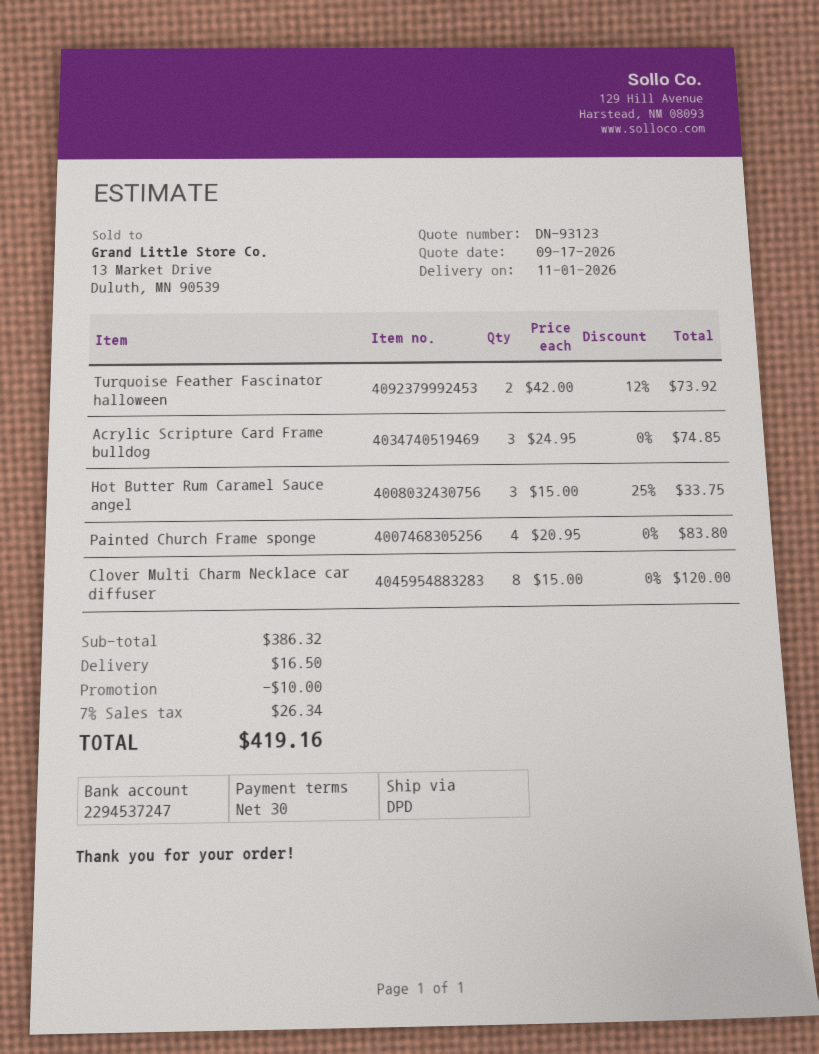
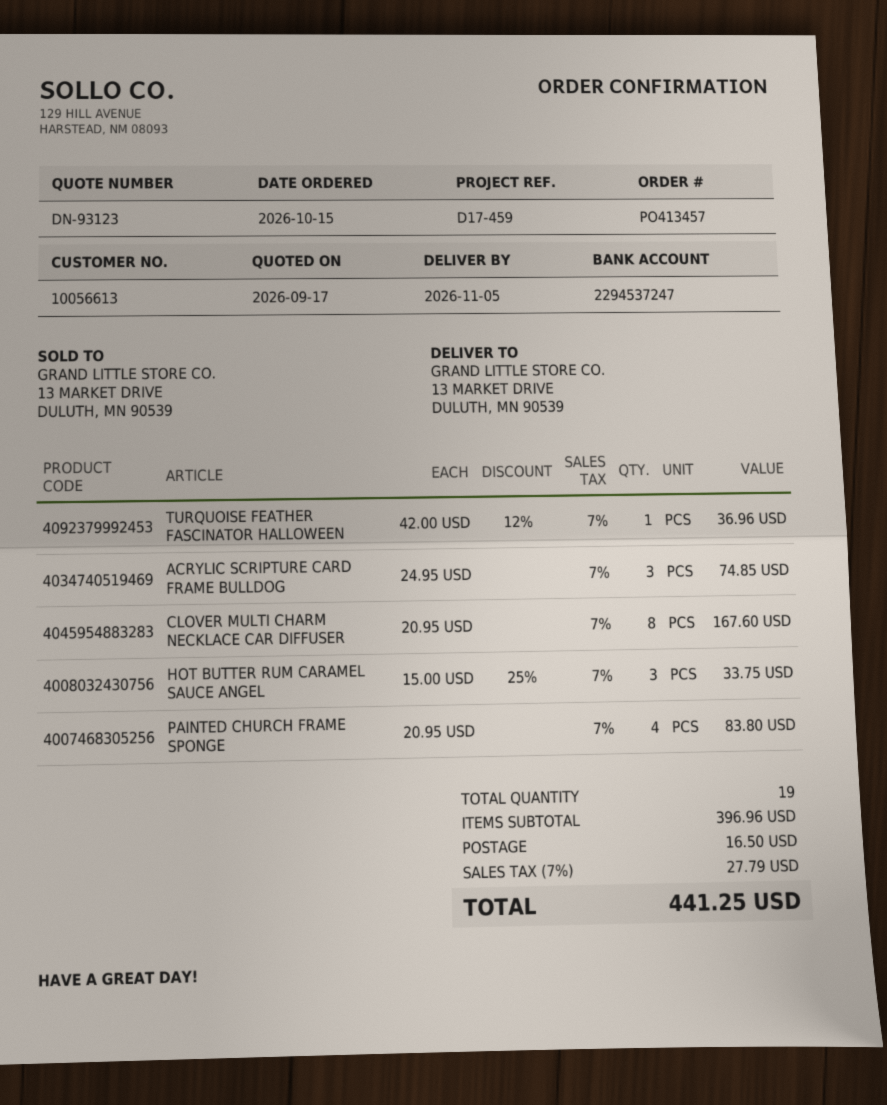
delivery date: 2026-11-01 -> 2026-11-05
Turquoise Feather Fascinator halloween: 2 x 42.00 - 12% = 73.92 -> 1 x 42.00 - 12% = 36.96
Clover Multi Charm Necklace car diffuser: 8 x 15.00 = 120.00 -> 8 x 20.95 = 167.60
subtotal: 386.32 -> 396.96
discount: 10.00 -> none
tax: 7% = 26.34 -> 7% = 27.79
total: 419.16 -> 441.25

